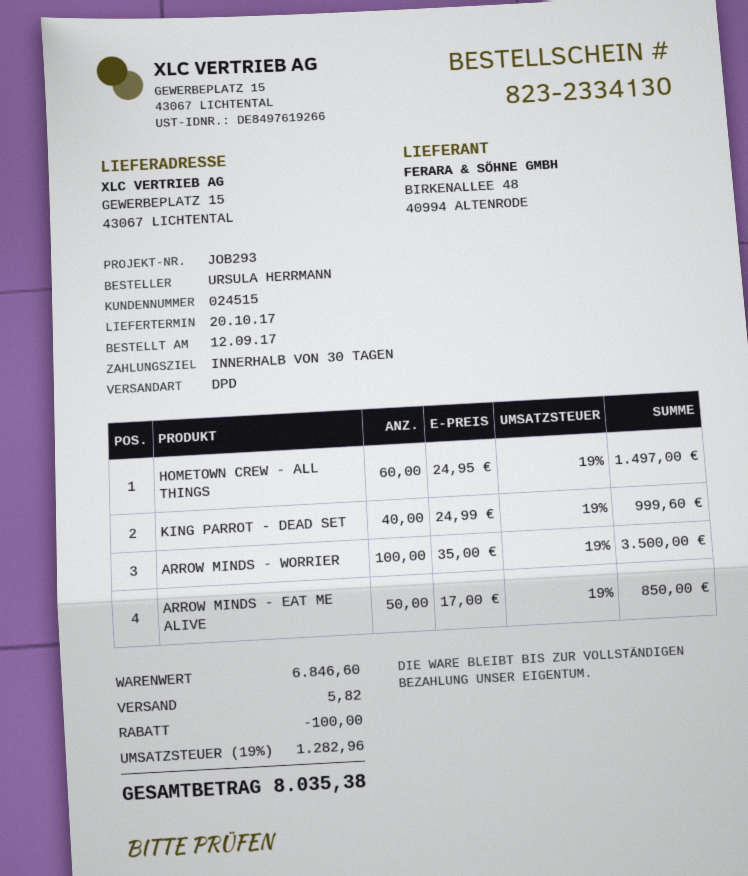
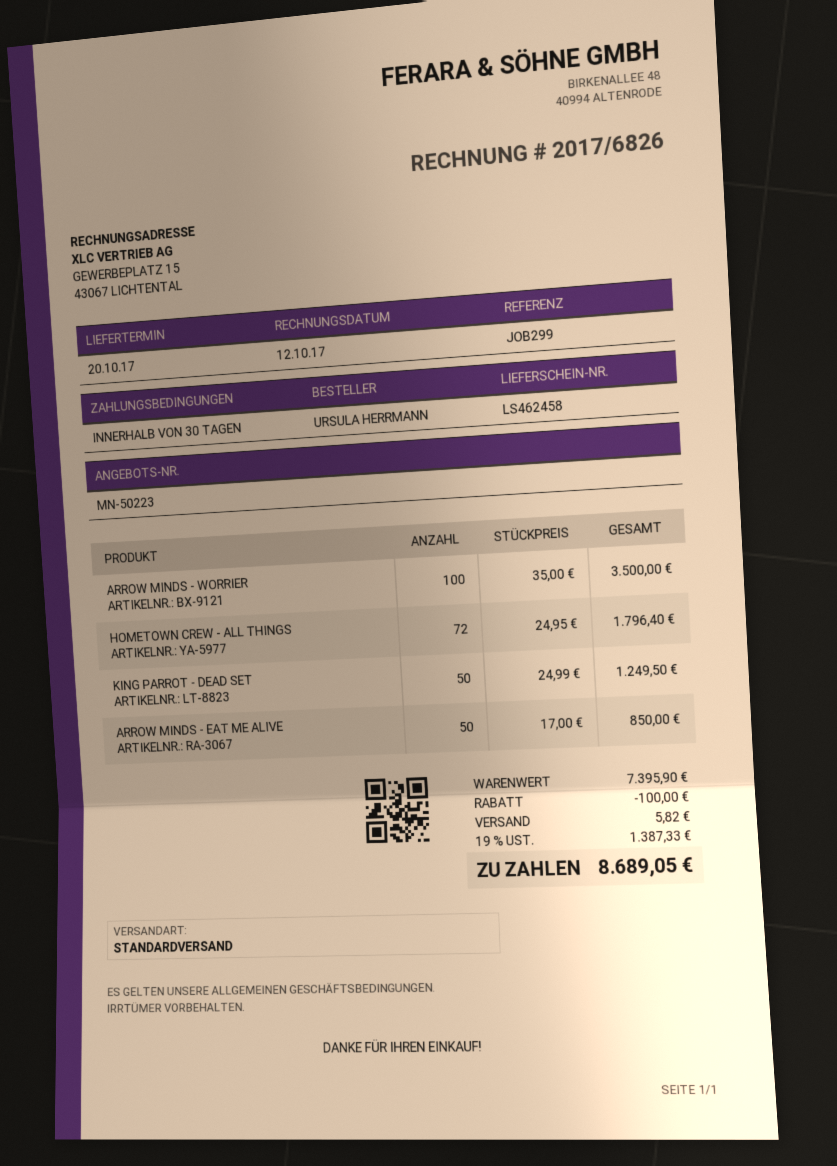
reference: JOB293 -> JOB299
shipping method: DPD -> standard
HOMETOWN CREW - ALL THINGS: 60 x 24.95 = 1497.00 -> 72 x 24.95 = 1796.40
KING PARROT - DEAD SET: 40 x 24.99 = 999.60 -> 50 x 24.99 = 1249.50
subtotal: 6846.60 -> 7395.90
tax: 19% = 1282.96 -> 19% = 1387.33
total: 8035.38 -> 8689.05

